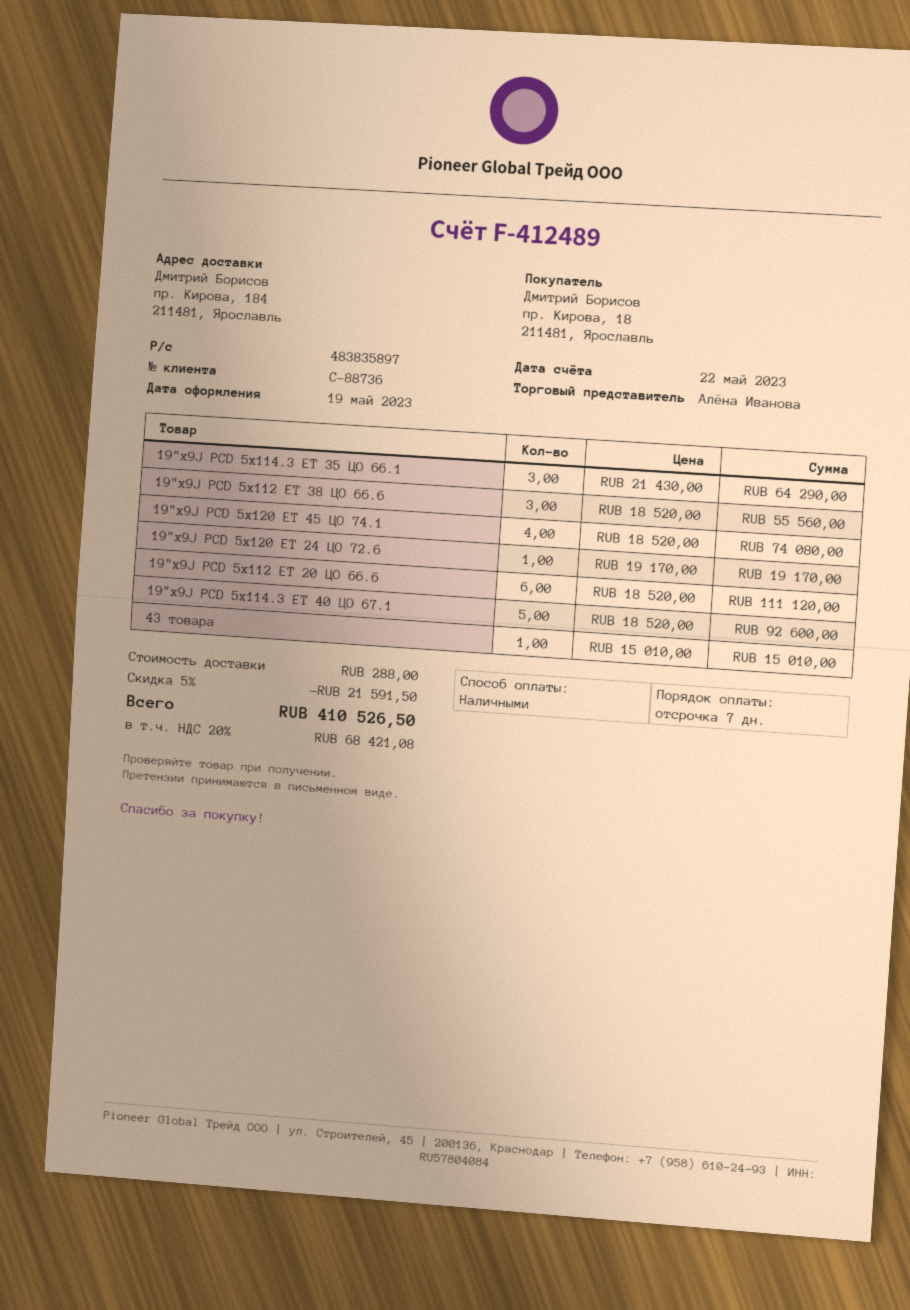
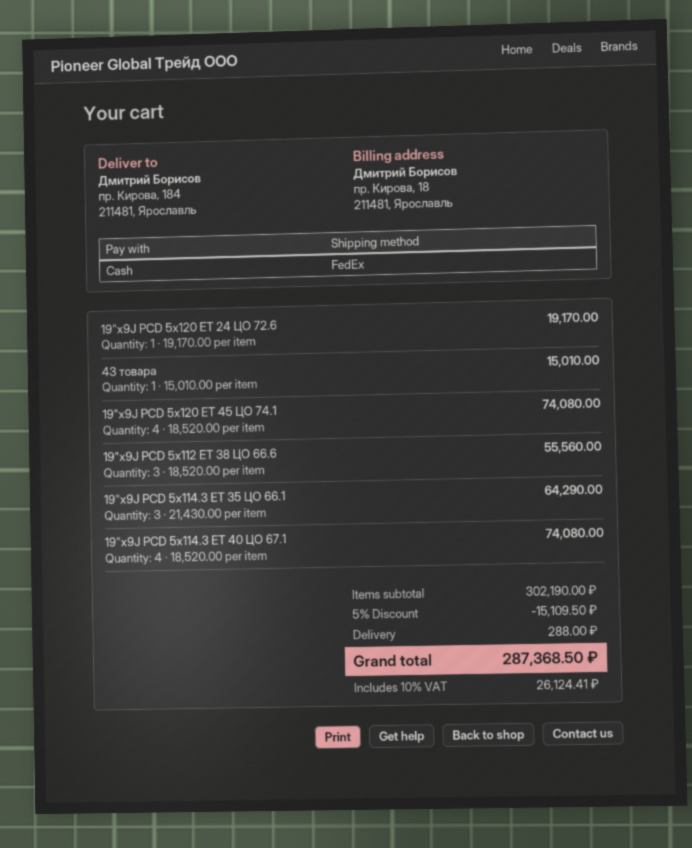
19"x9J PCD 5x112 ЕТ 20 ЦО 66.6: 6 x 18520.00 = 111120.00 -> none
19"x9J PCD 5x114.3 ЕТ 40 ЦО 67.1: 5 x 18520.00 = 92600.00 -> 4 x 18520.00 = 74080.00
discount: 5% = 21591.50 -> 5% = 15109.50
tax: 20% = 68421.08 -> 10% = 26124.41
total: 410526.50 -> 287368.50

